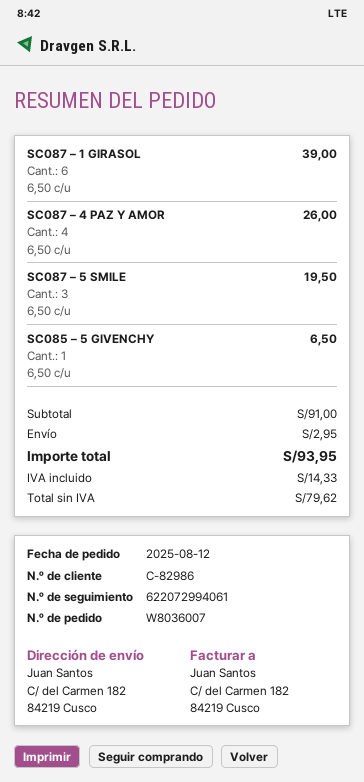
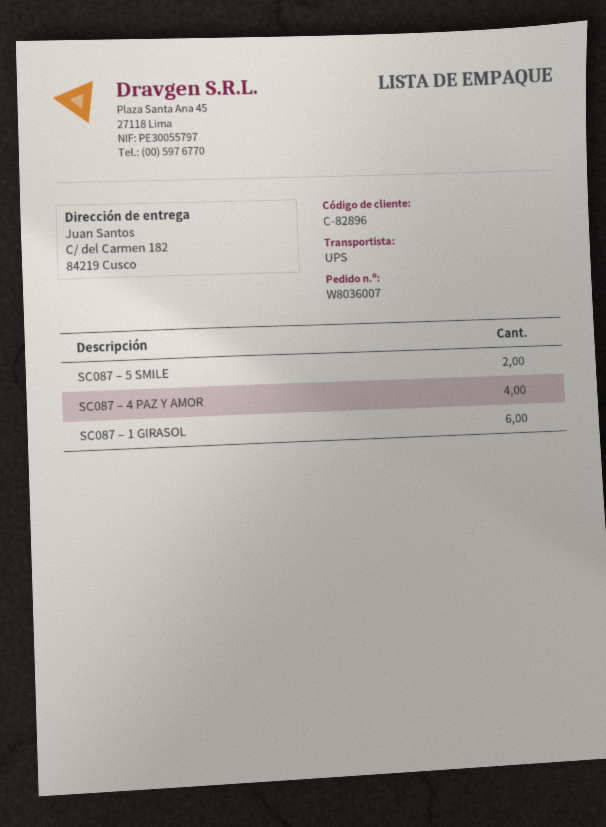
customer number: C-82986 -> C-82896
SC087 – 5 SMILE: 3 -> 2
SC085 – 5 GIVENCHY: 1 -> none

